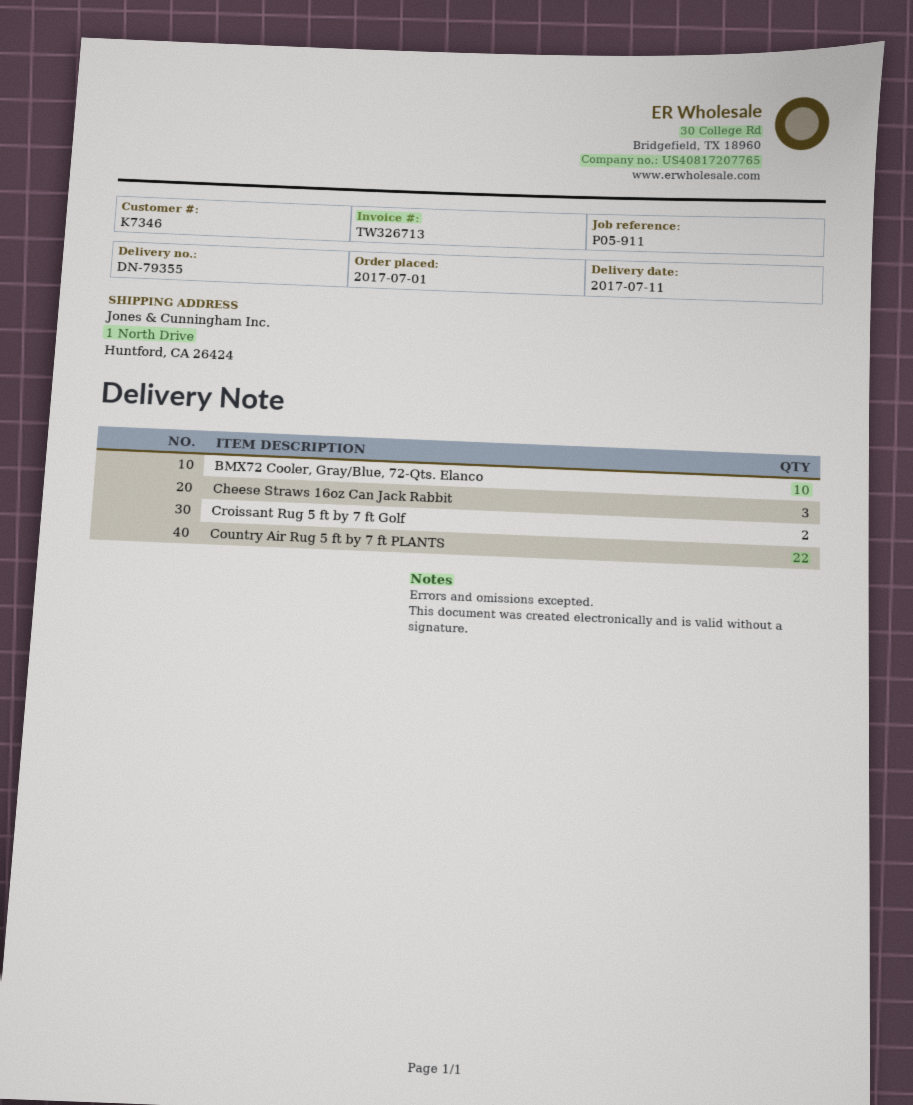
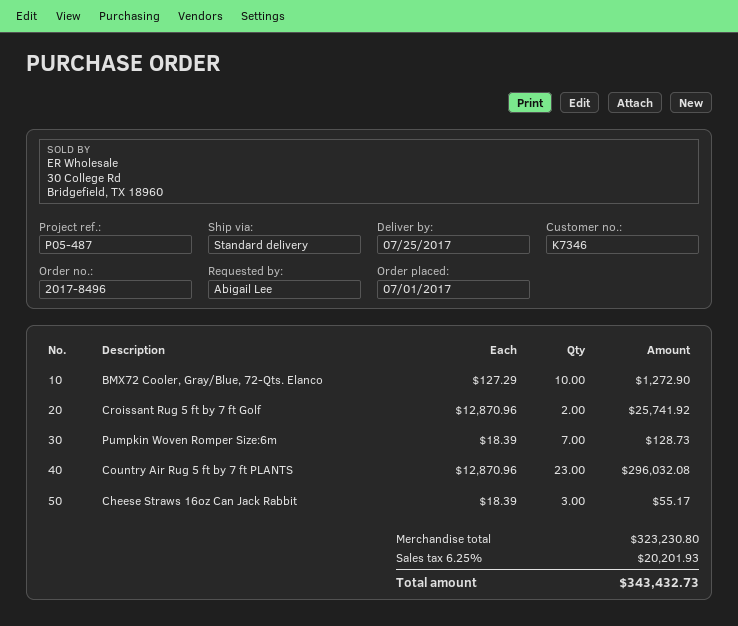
delivery date: 2017-07-11 -> 2017-07-25
reference: P05-911 -> P05-487
Country Air Rug 5 ft by 7 ft PLANTS: 22 -> 23
Pumpkin Woven Romper Size:6m: none -> 7

